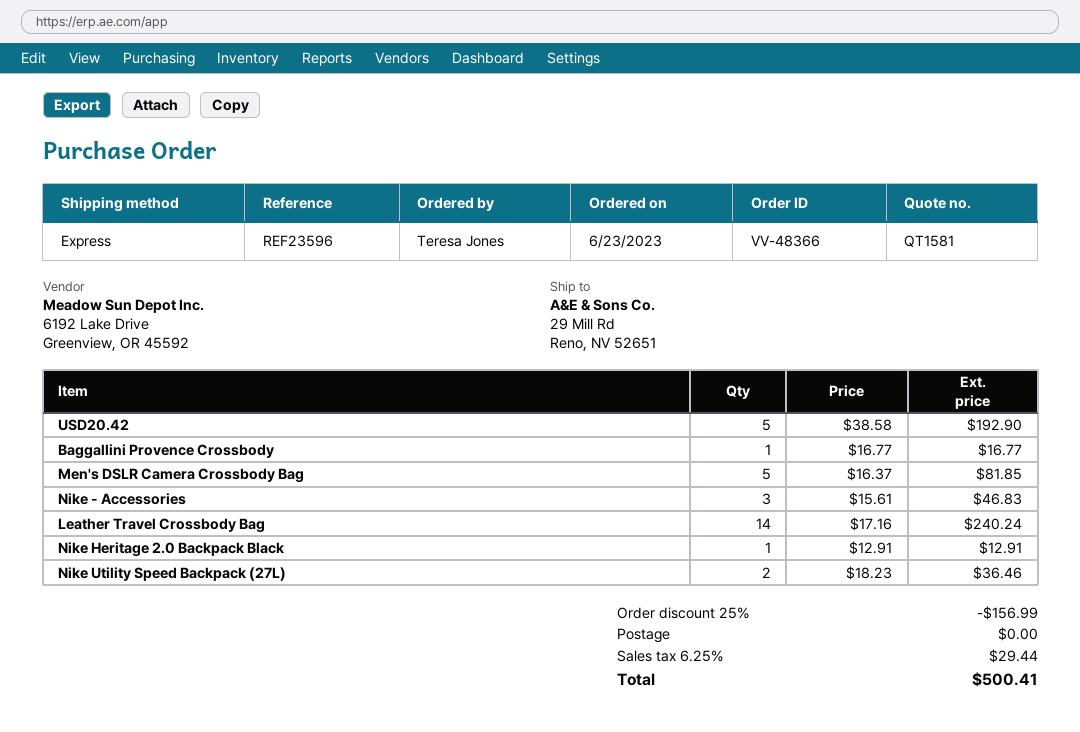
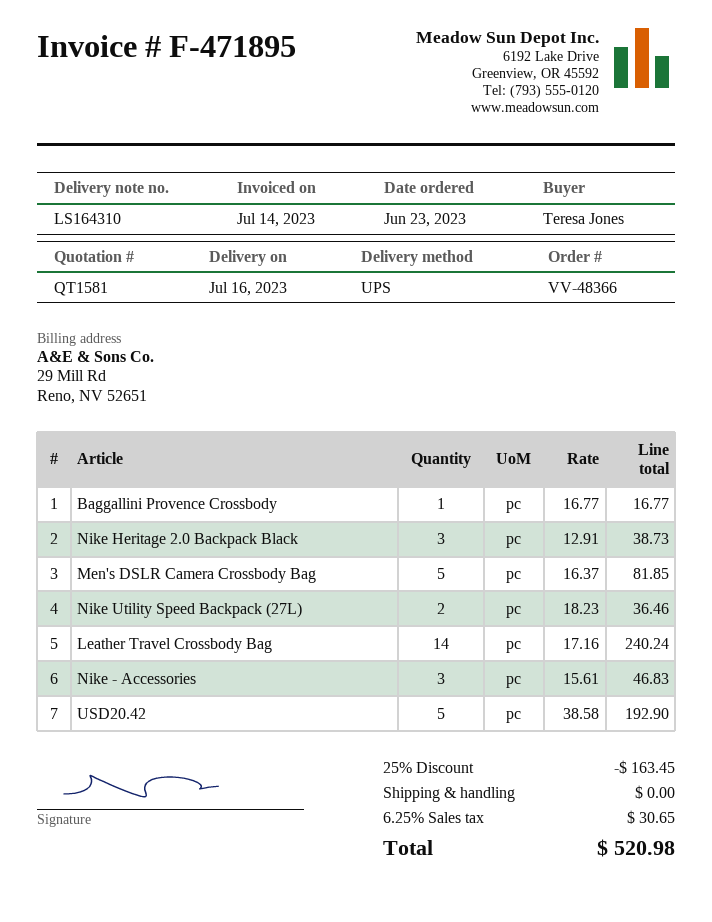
shipping method: express -> UPS
Nike Heritage 2.0 Backpack Black: 1 x 12.91 = 12.91 -> 3 x 12.91 = 38.73
discount: 25% = 156.99 -> 25% = 163.45
tax: 6.25% = 29.44 -> 6.25% = 30.65
total: 500.41 -> 520.98

